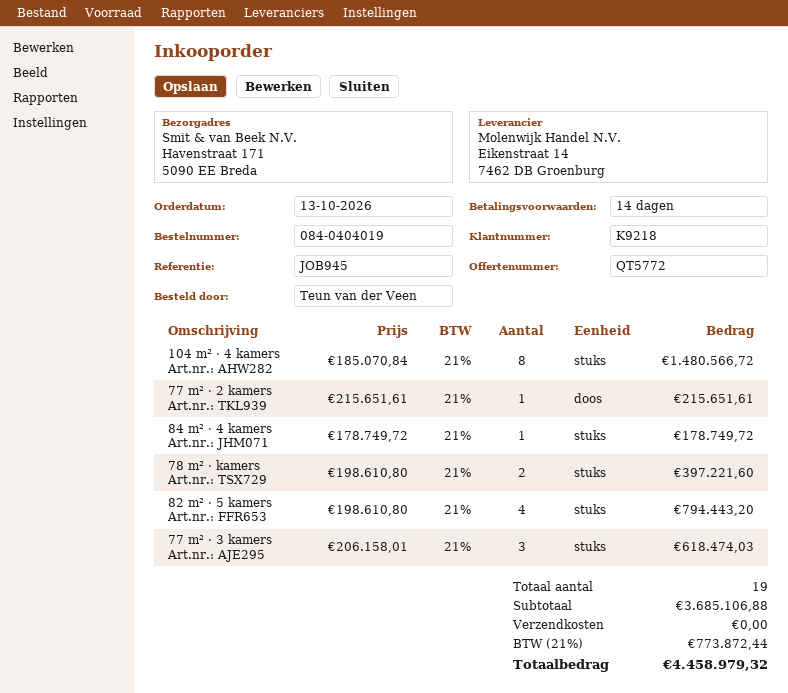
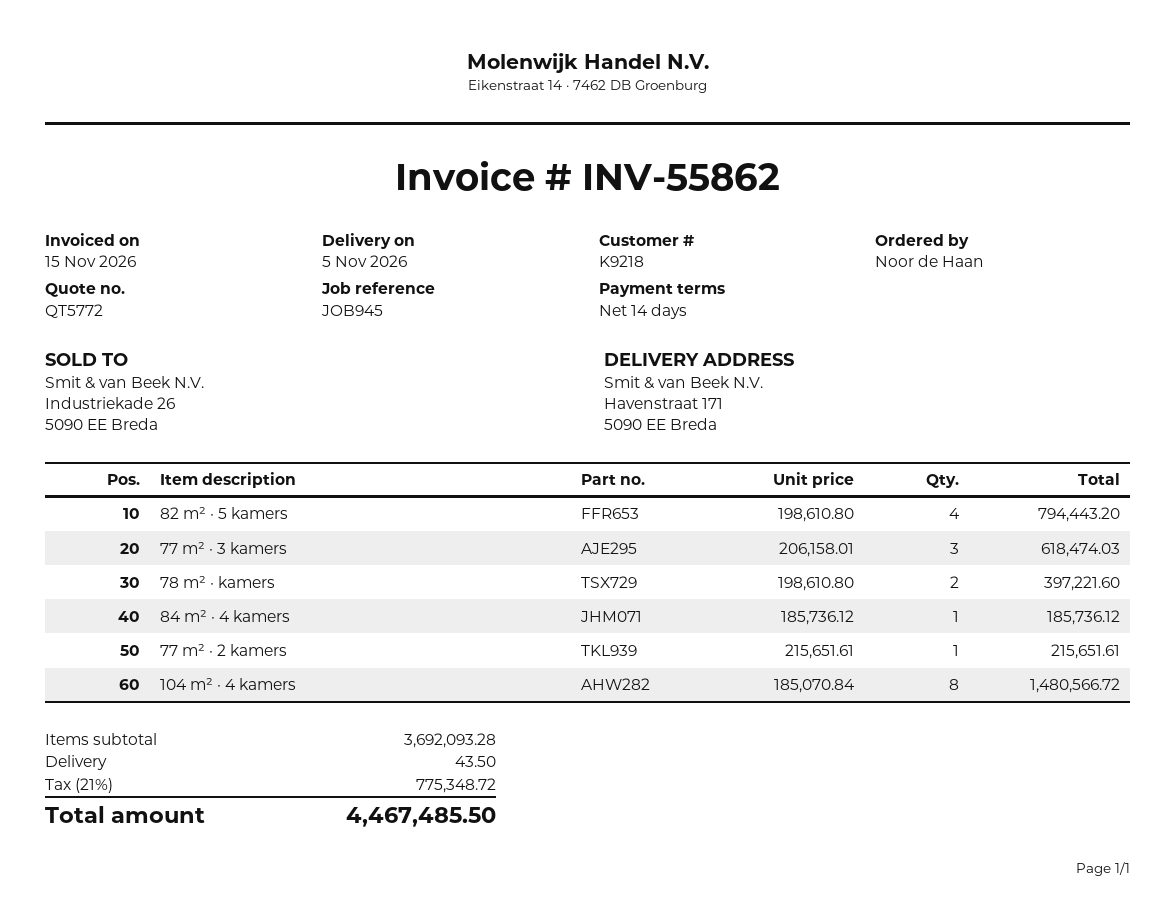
ordered by: Teun van der Veen -> Noor de Haan
84 m² · 4 kamers: 1 x 178749.72 = 178749.72 -> 1 x 185736.12 = 185736.12
subtotal: 3685106.88 -> 3692093.28
shipping: 0.00 -> 43.50
tax: 21% = 773872.44 -> 21% = 775348.72
total: 4458979.32 -> 4467485.50

